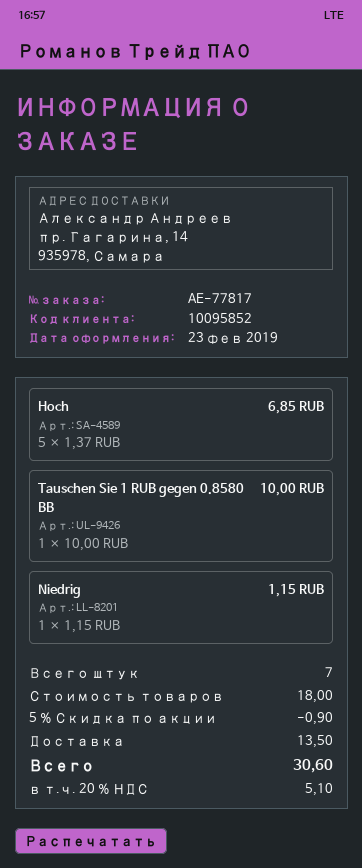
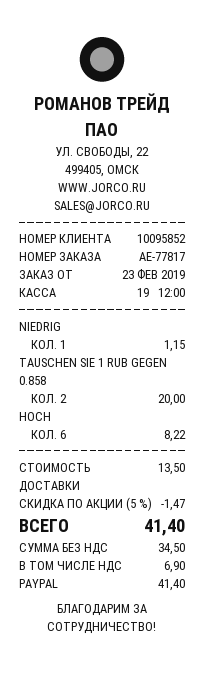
Hoch: 5 for 6.85 -> 6 for 8.22
Tauschen Sie 1 RUB gegen 0.8580 BB: 1 for 10.00 -> 2 for 20.00
discount: 5% = 0.90 -> 5% = 1.47
tax: 5.10 -> 6.90
total: 30.60 -> 41.40

